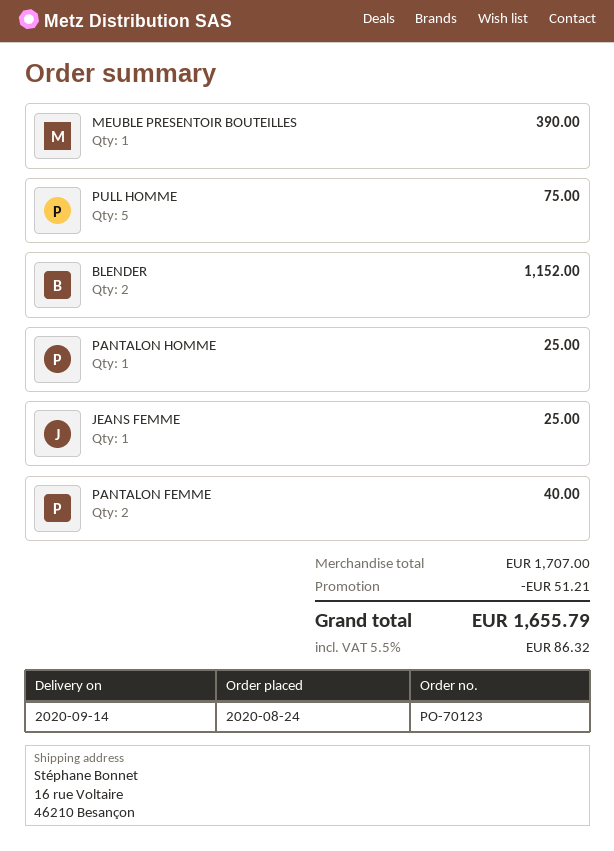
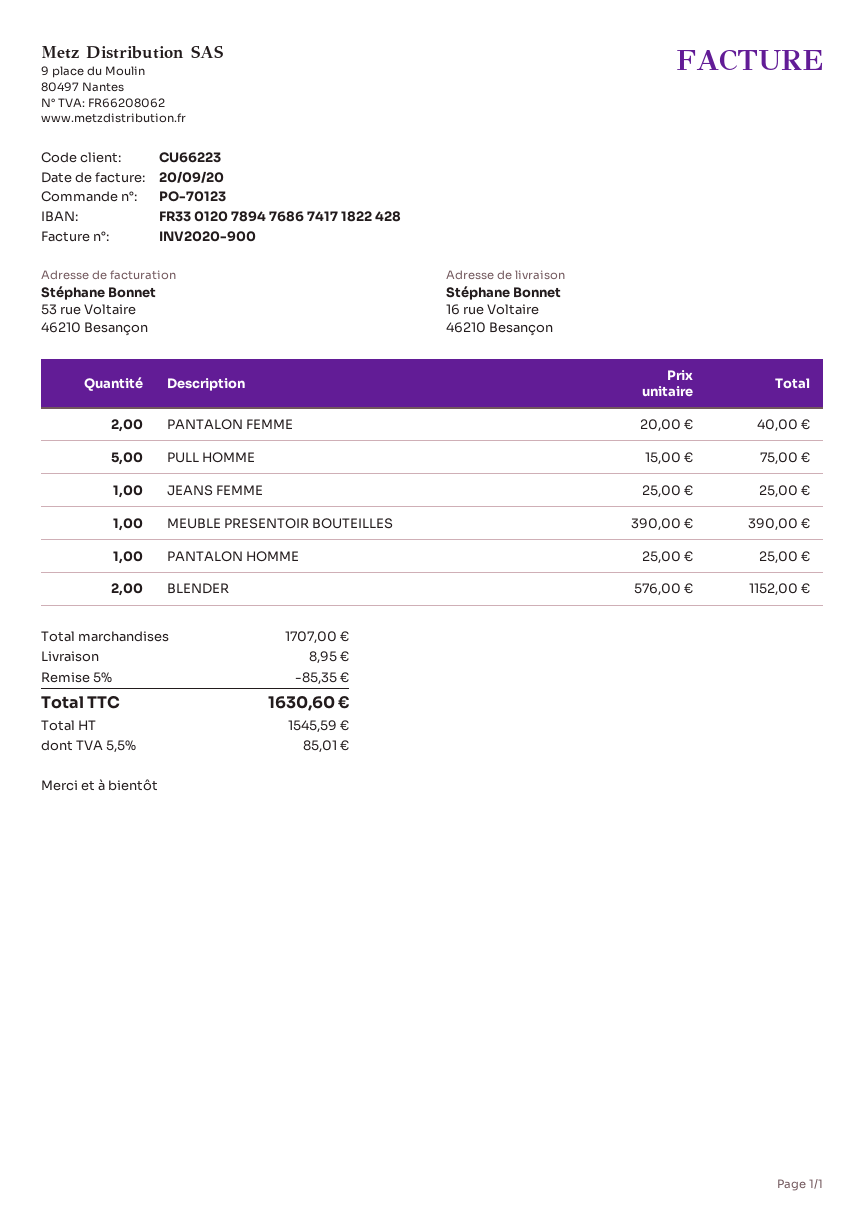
discount: 51.21 -> 85.35
shipping: none -> 8.95
tax: 5.5% = 86.32 -> 5.5% = 85.01
total: 1655.79 -> 1630.60

